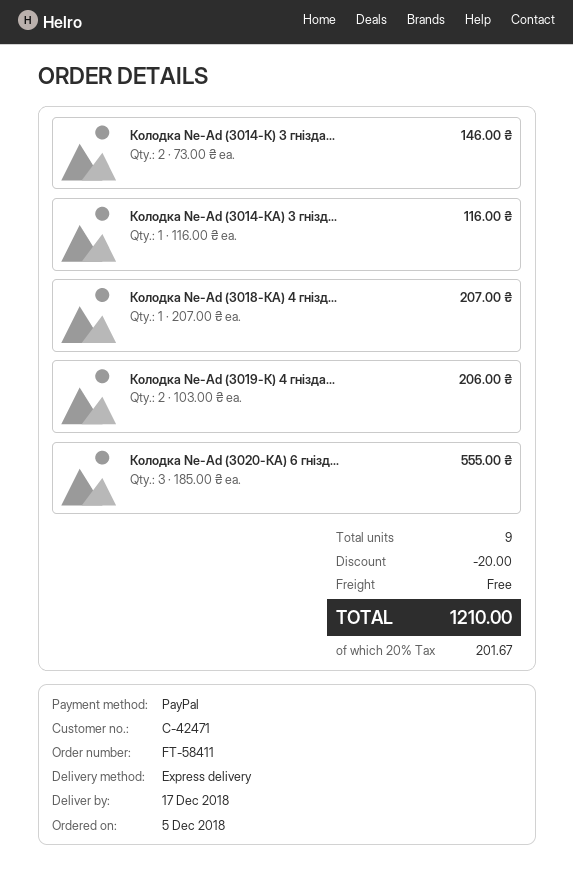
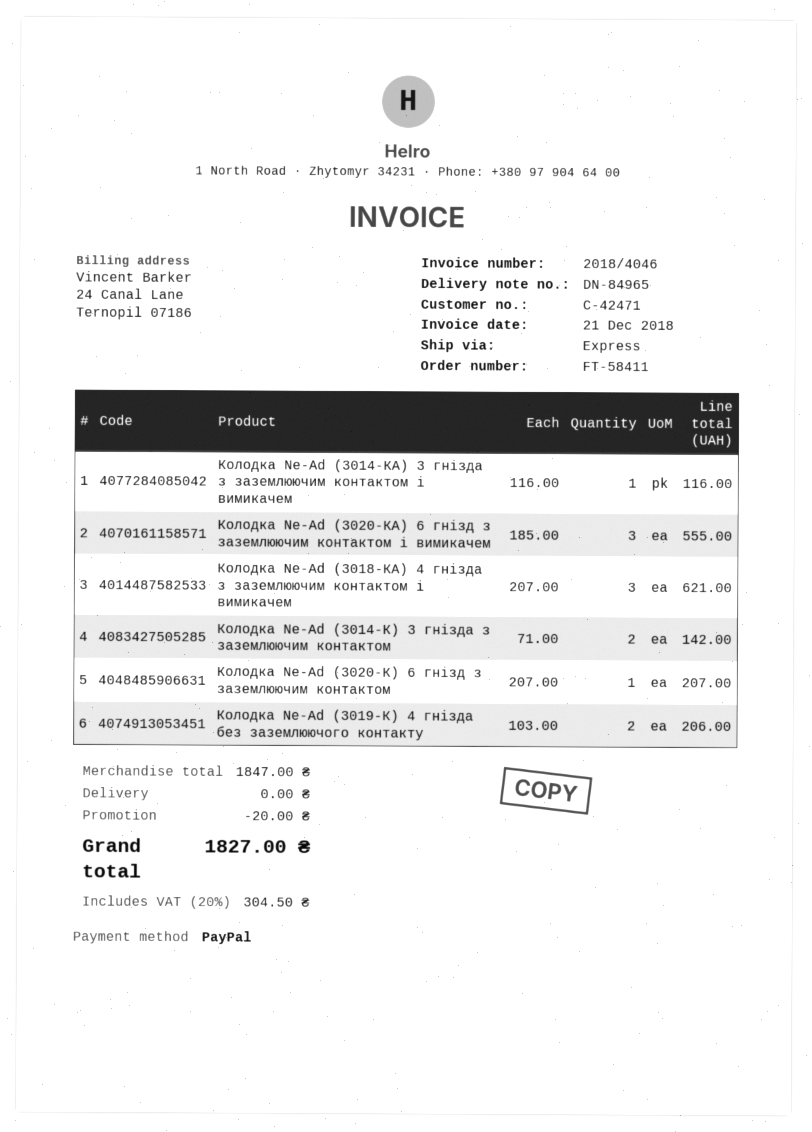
Колодка Ne-Ad (3014-К) 3 гнізда...: 2 x 73.00 = 146.00 -> 2 x 71.00 = 142.00
Колодка Ne-Ad (3018-КА) 4 гнізд...: 1 x 207.00 = 207.00 -> 3 x 207.00 = 621.00
Колодка Ne-Ad (3020-К) 6 гнізд з заземлюючим контактом: none -> 1 x 207.00 = 207.00
tax: 20% = 201.67 -> 20% = 304.50
total: 1210.00 -> 1827.00

